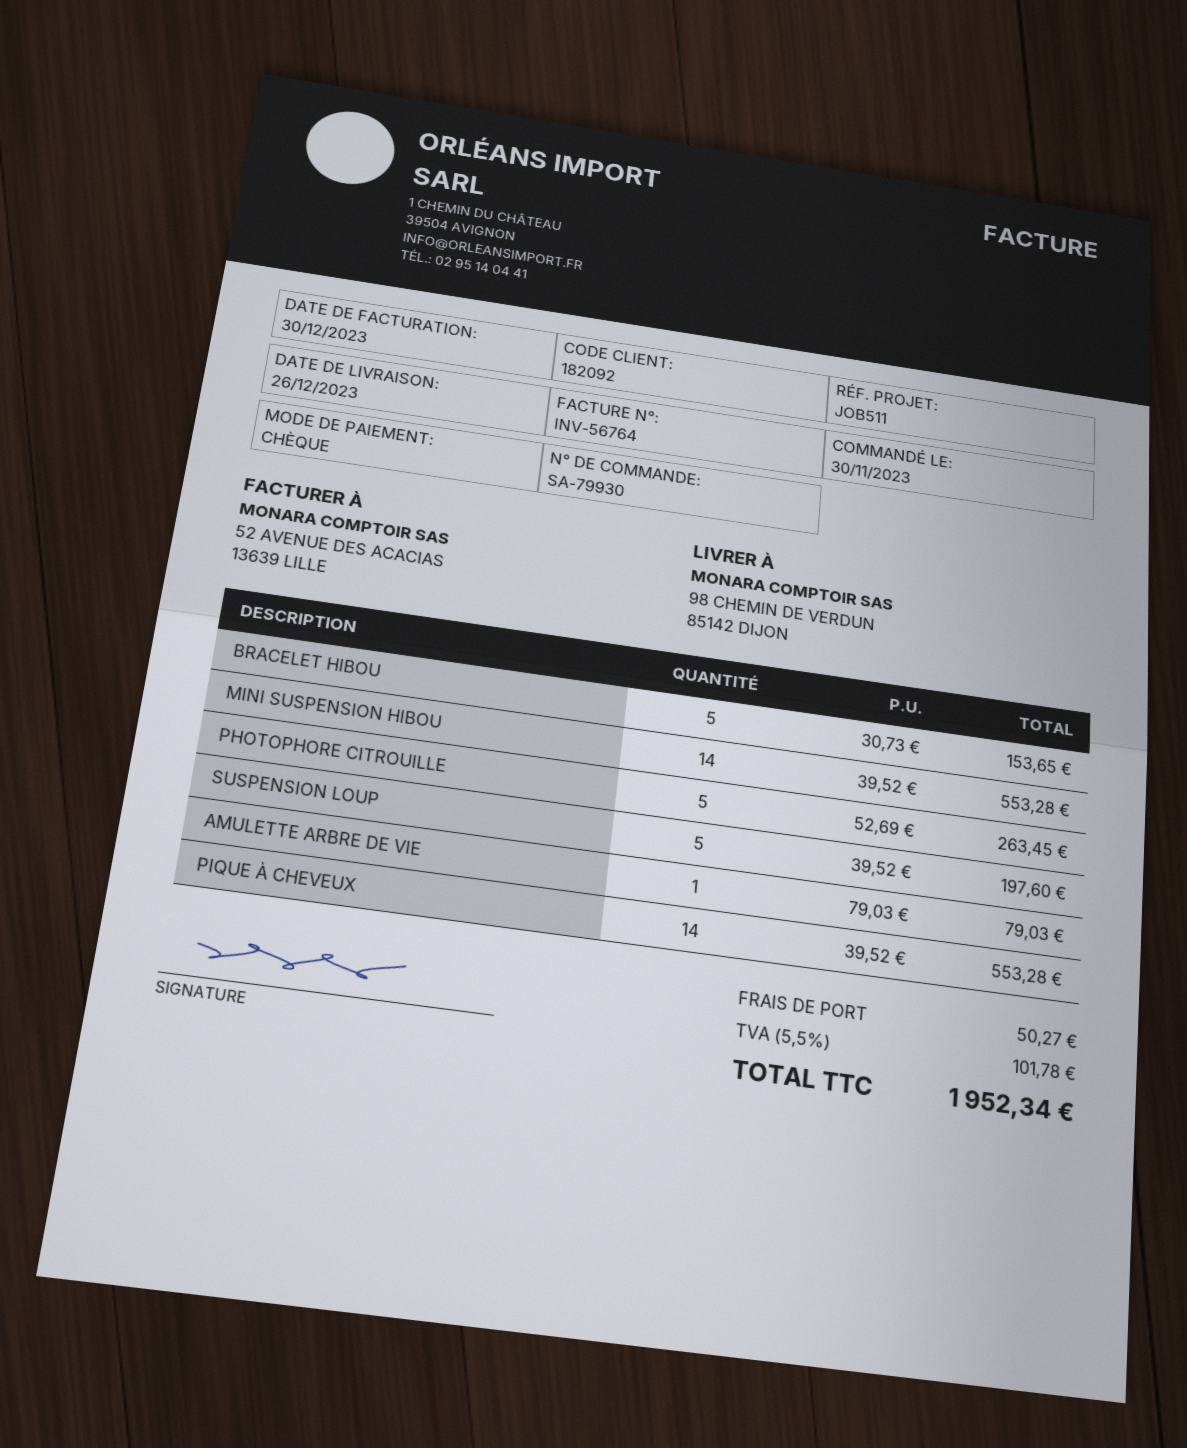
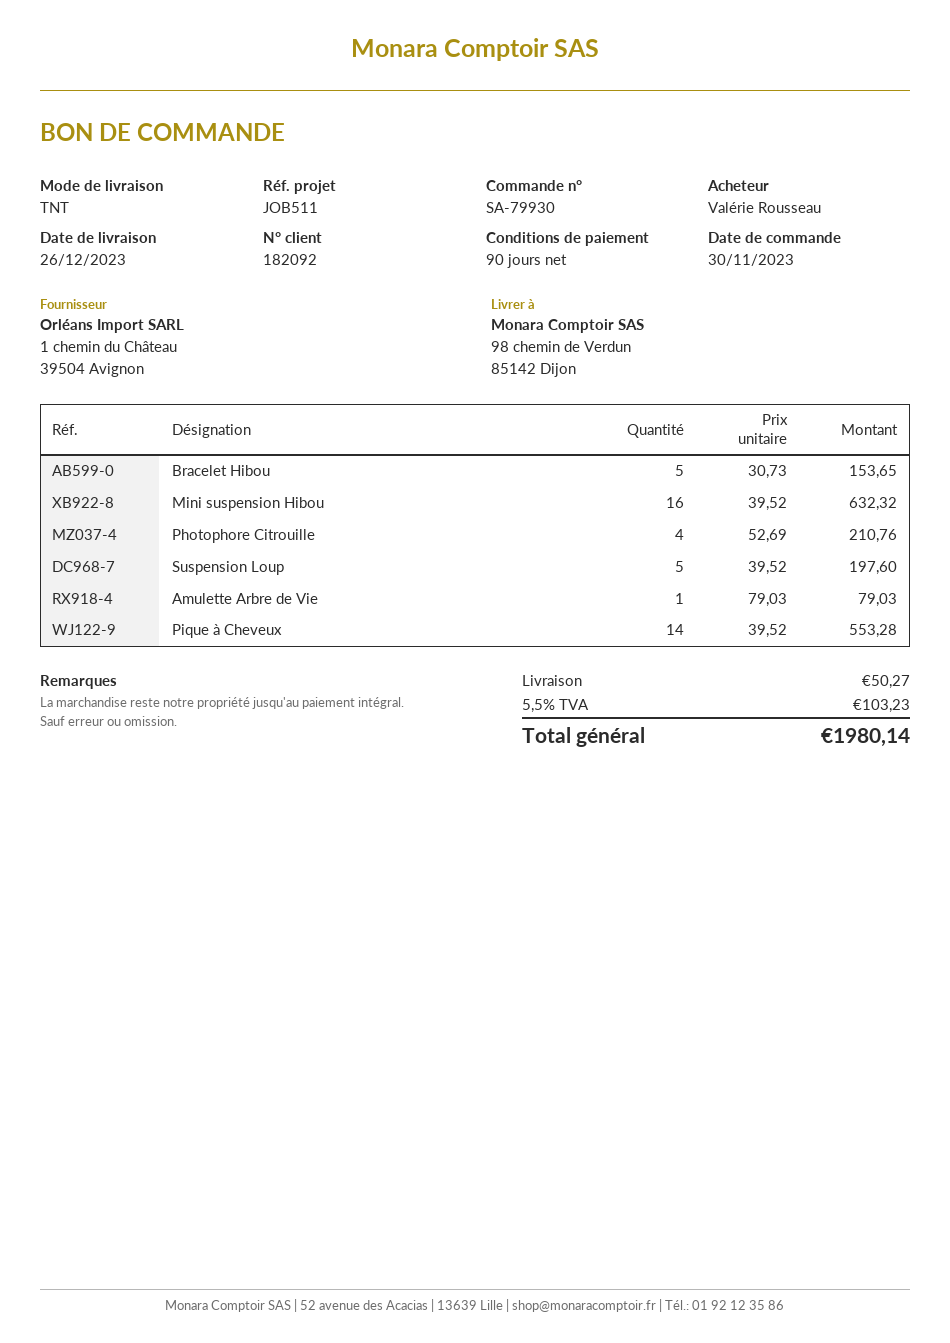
MINI SUSPENSION HIBOU: 14 x 39.52 = 553.28 -> 16 x 39.52 = 632.32
PHOTOPHORE CITROUILLE: 5 x 52.69 = 263.45 -> 4 x 52.69 = 210.76
tax: 5.5% = 101.78 -> 5.5% = 103.23
total: 1952.34 -> 1980.14

